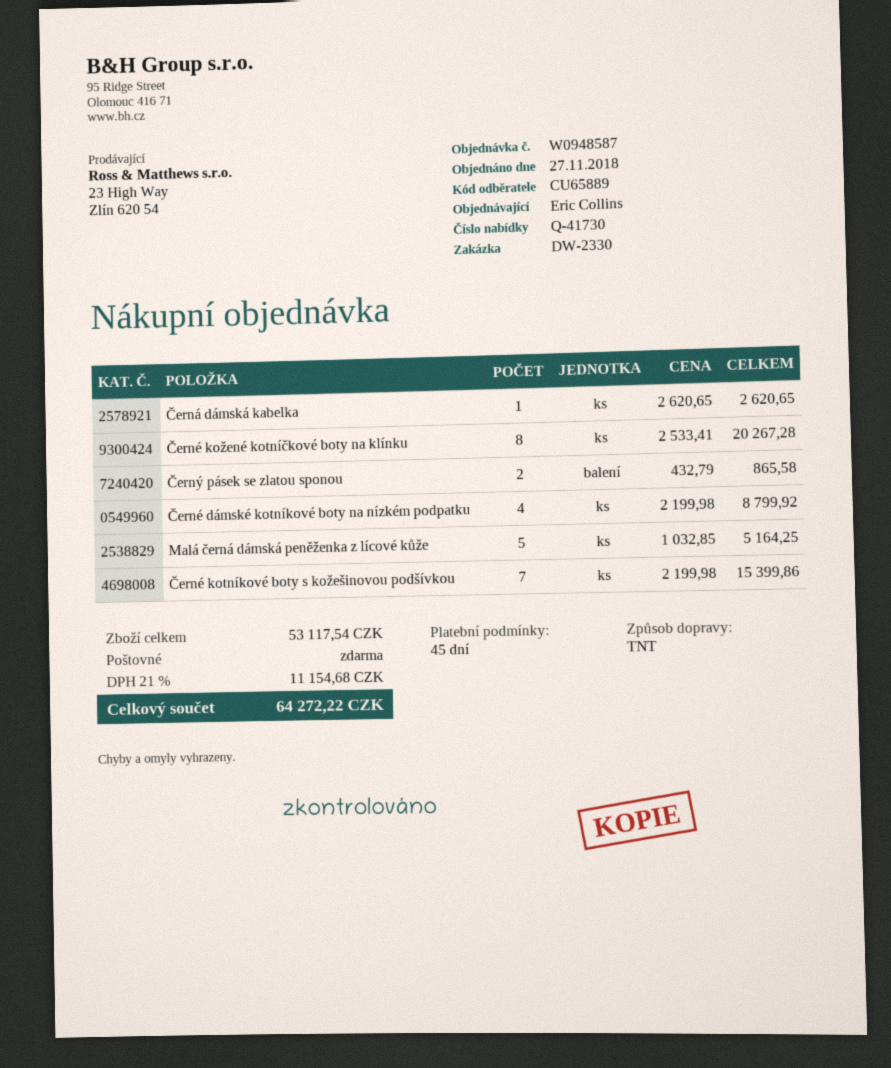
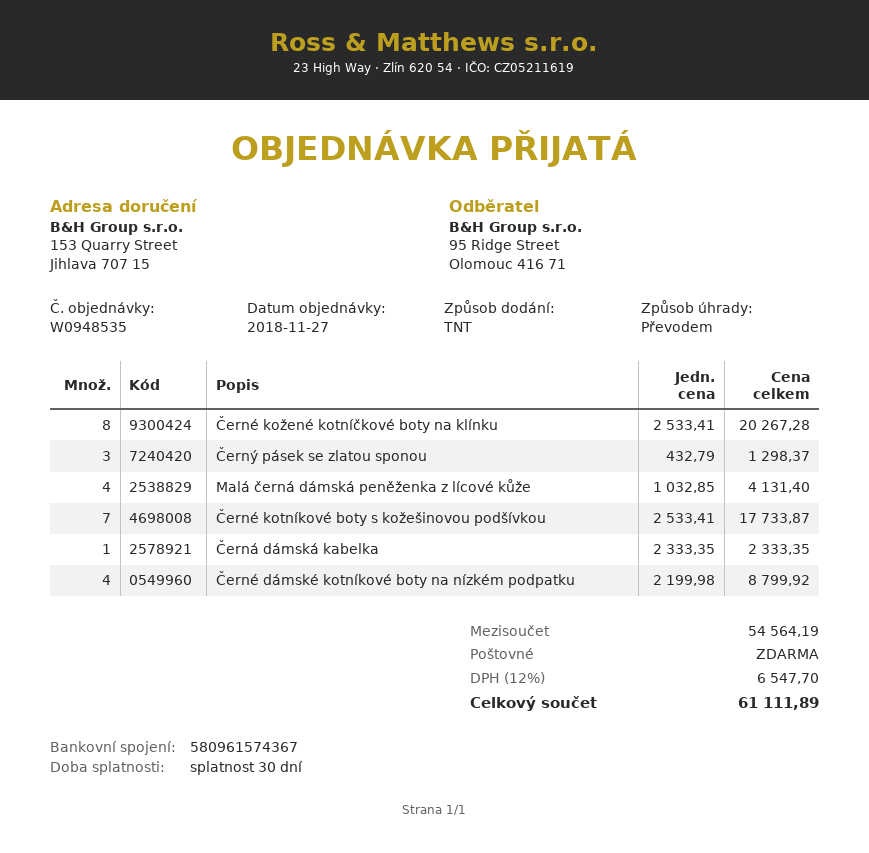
order number: W0948587 -> W0948535
payment terms: 45 days -> 30 days
Černá dámská kabelka: 1 x 2620.65 = 2620.65 -> 1 x 2333.35 = 2333.35
Černý pásek se zlatou sponou: 2 x 432.79 = 865.58 -> 3 x 432.79 = 1298.37
Malá černá dámská peněženka z lícové kůže: 5 x 1032.85 = 5164.25 -> 4 x 1032.85 = 4131.40
Černé kotníkové boty s kožešinovou podšívkou: 7 x 2199.98 = 15399.86 -> 7 x 2533.41 = 17733.87
subtotal: 53117.54 -> 54564.19
tax: 21% = 11154.68 -> 12% = 6547.70
total: 64272.22 -> 61111.89

